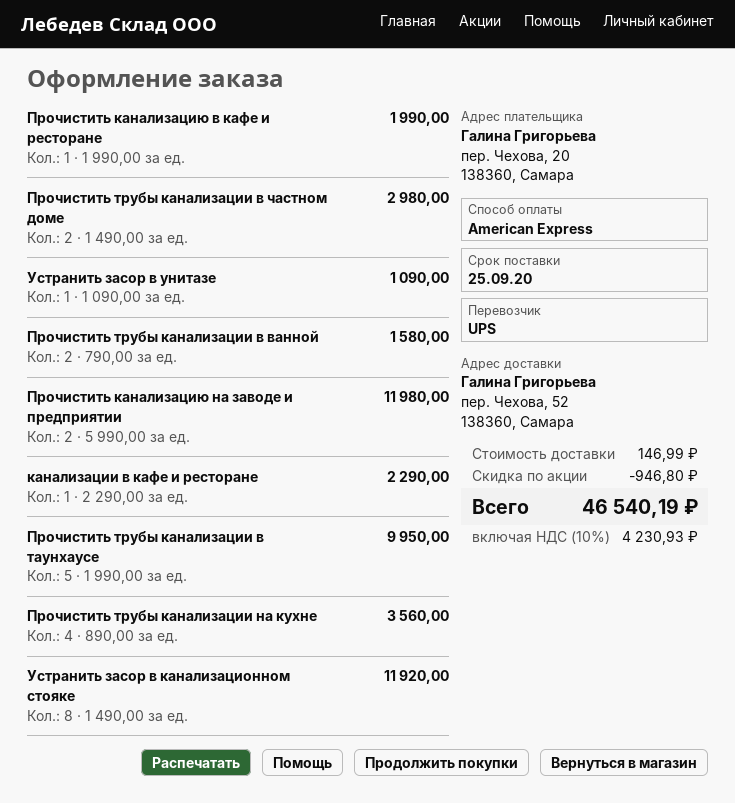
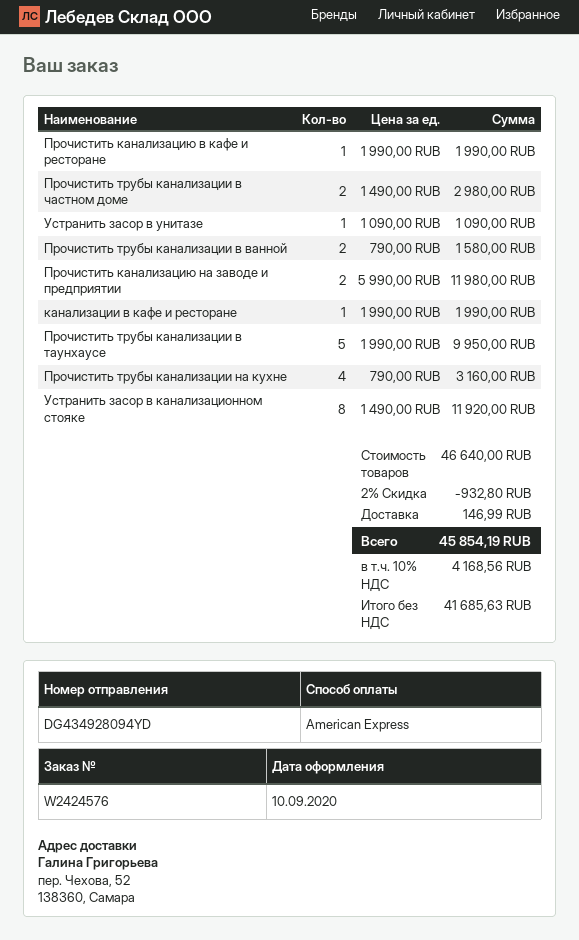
канализации в кафе и ресторане: 1 x 2290.00 = 2290.00 -> 1 x 1990.00 = 1990.00
Прочистить трубы канализации на кухне: 4 x 890.00 = 3560.00 -> 4 x 790.00 = 3160.00
discount: 946.80 -> 932.80
tax: 10% = 4230.93 -> 10% = 4168.56
total: 46540.19 -> 45854.19

